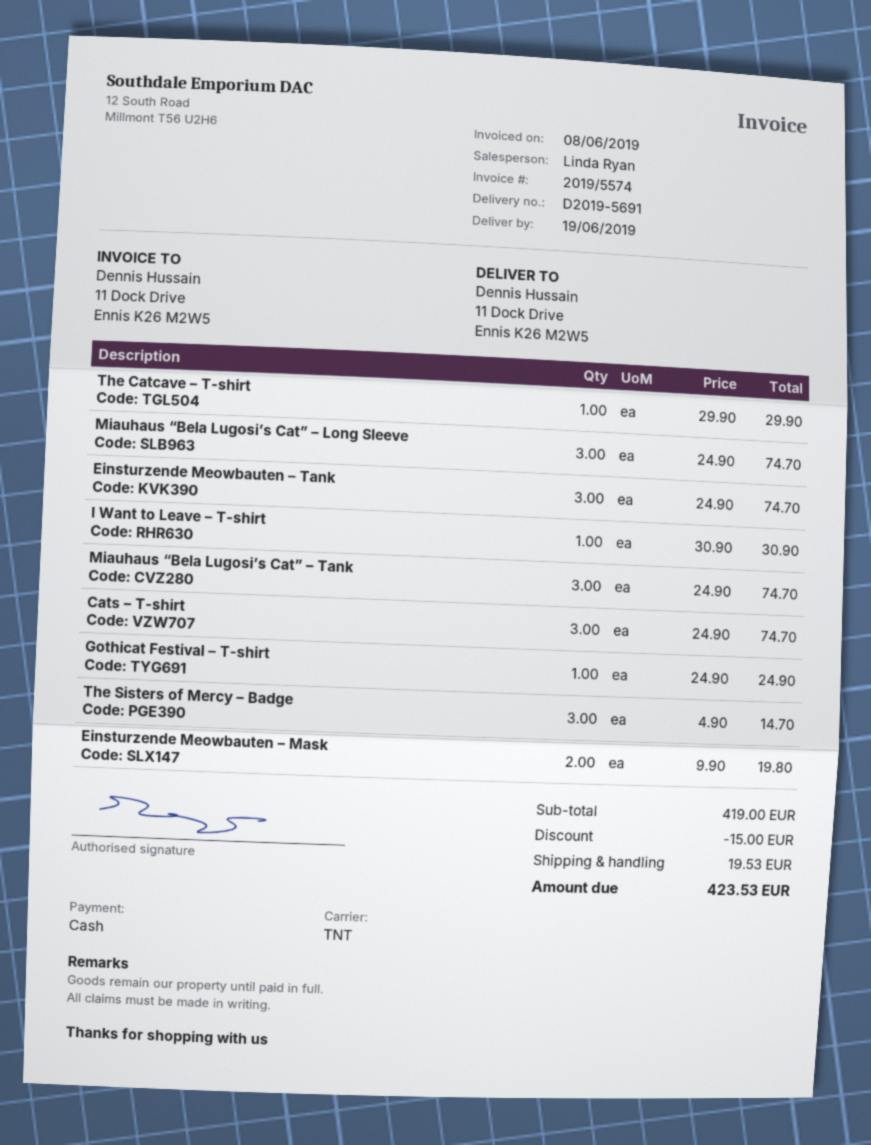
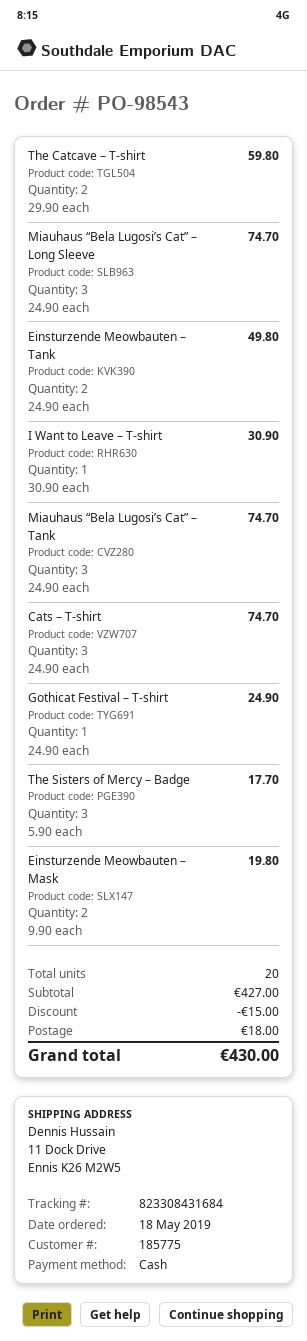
The Catcave – T-shirt: 1 x 29.90 = 29.90 -> 2 x 29.90 = 59.80
Einsturzende Meowbauten – Tank: 3 x 24.90 = 74.70 -> 2 x 24.90 = 49.80
The Sisters of Mercy – Badge: 3 x 4.90 = 14.70 -> 3 x 5.90 = 17.70
subtotal: 419.00 -> 427.00
shipping: 19.53 -> 18.00
total: 423.53 -> 430.00

